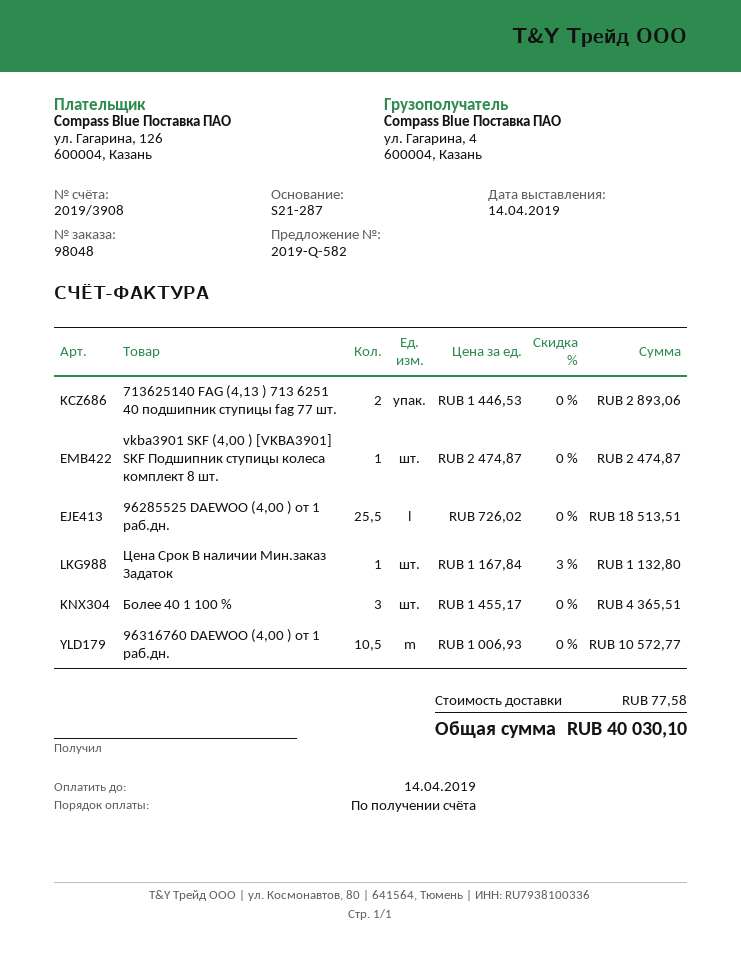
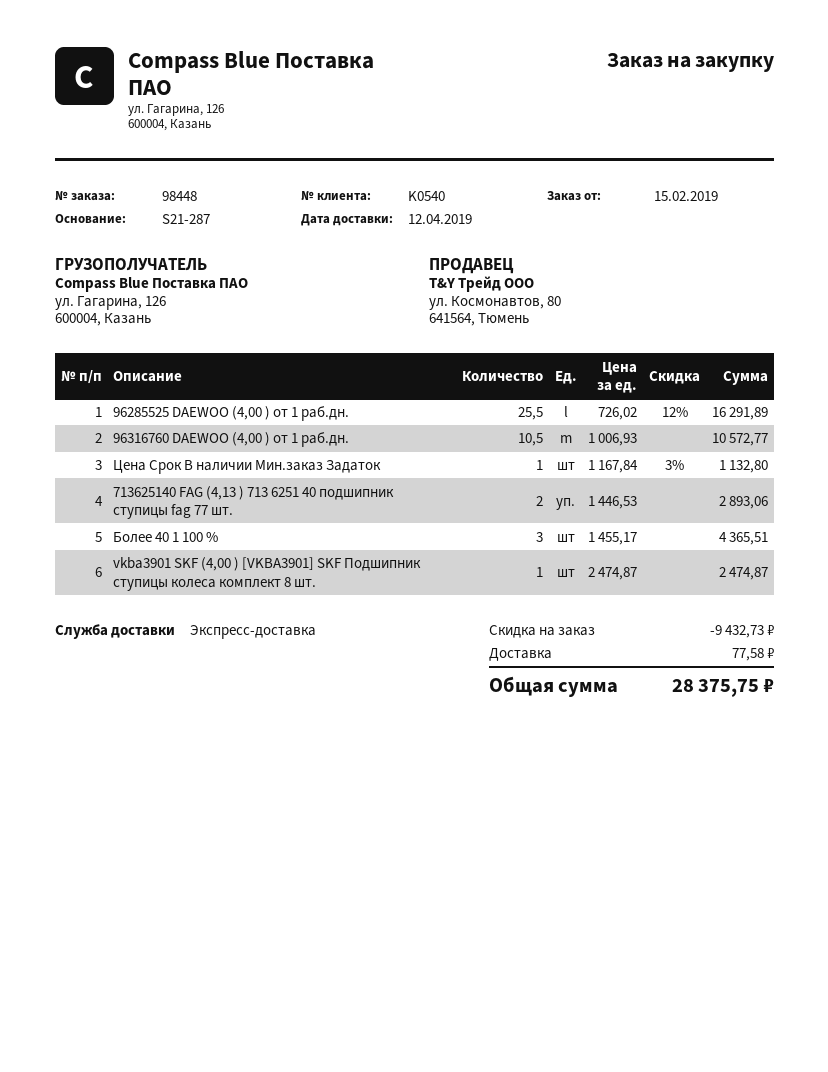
order number: 98048 -> 98448
ship to: ул. Гагарина, 4, 600004, Казань -> ул. Гагарина, 126, 600004, Казань
96285525 DAEWOO (4,00 ) от 1 раб.дн.: 25.5 x 726.02 = 18513.51 -> 25.5 x 726.02 - 12% = 16291.89
discount: none -> 9432.73
total: 40030.10 -> 28375.75

